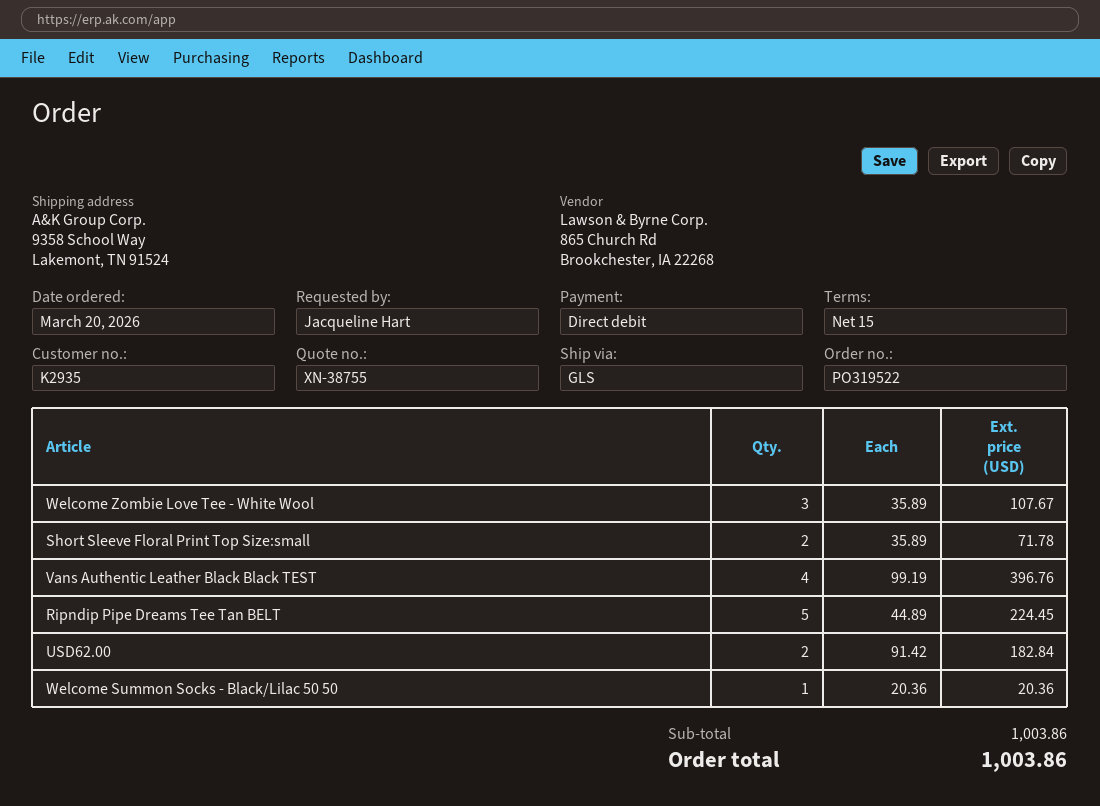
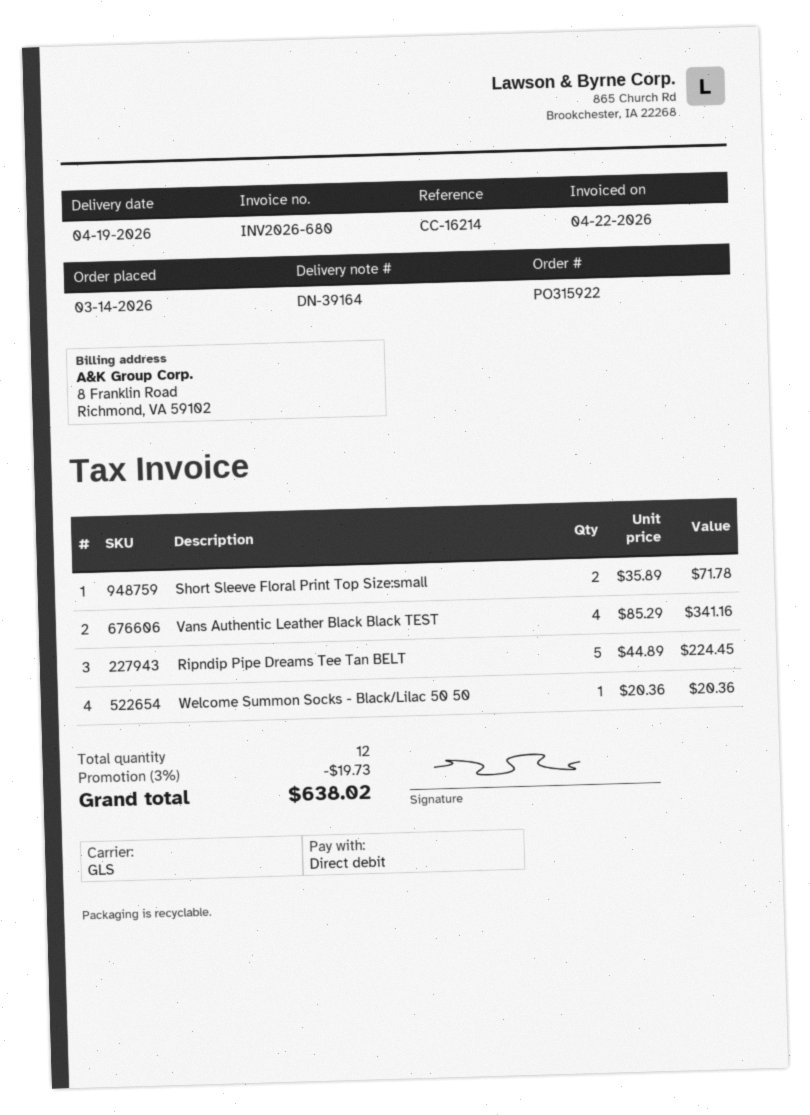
order number: PO319522 -> PO315922
order date: 2026-03-20 -> 2026-03-14
Welcome Zombie Love Tee - White Wool: 3 x 35.89 = 107.67 -> none
Vans Authentic Leather Black Black TEST: 4 x 99.19 = 396.76 -> 4 x 85.29 = 341.16
USD62.00: 2 x 91.42 = 182.84 -> none
discount: none -> 3% = 19.73
total: 1003.86 -> 638.02

